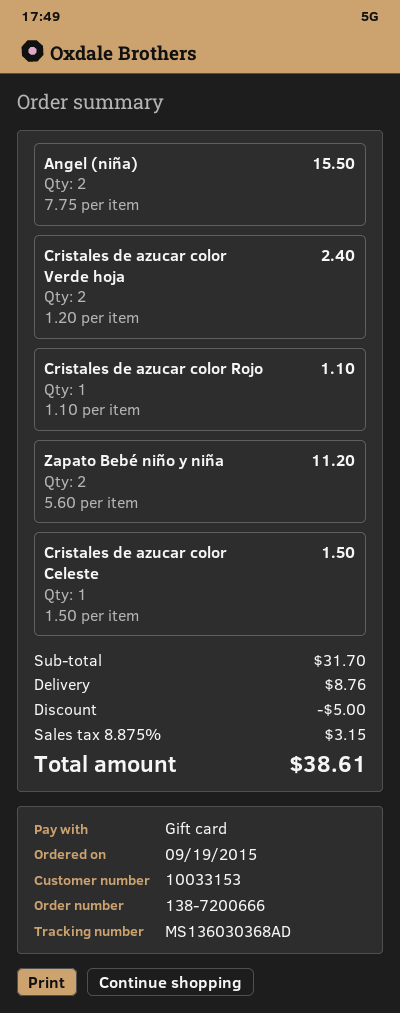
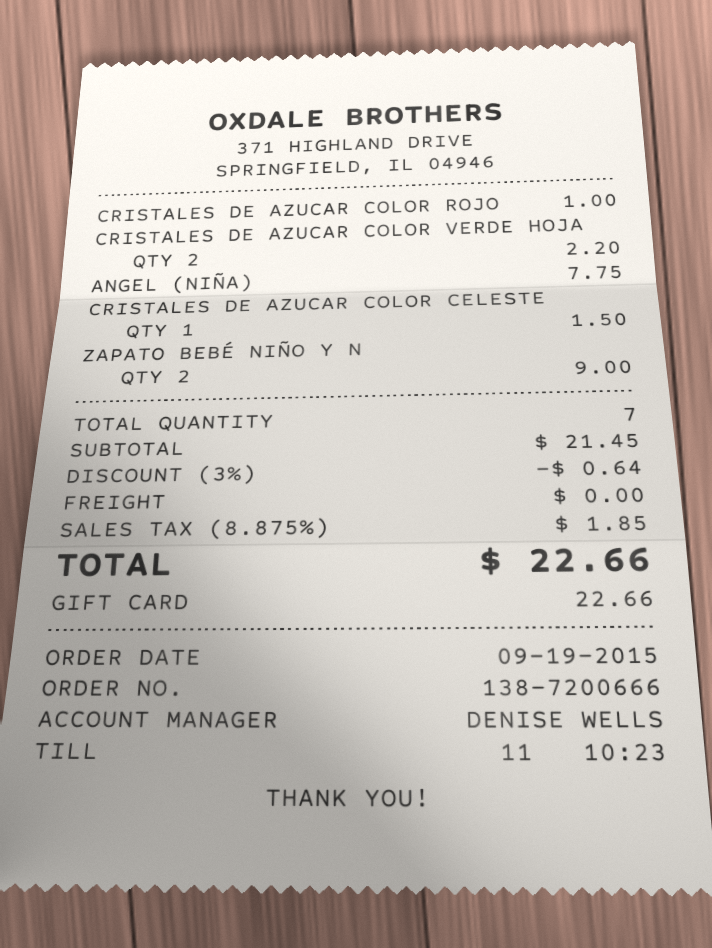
Angel (niña): 2 for 15.50 -> 1 for 7.75
Cristales de azucar color Verde hoja: 2 for 2.40 -> 2 for 2.20
Cristales de azucar color Rojo: 1 for 1.10 -> 1 for 1.00
Zapato Bebé niño y niña: 2 for 11.20 -> 2 for 9.00
subtotal: 31.70 -> 21.45
discount: 5.00 -> 0.64
shipping: 8.76 -> 0.00
tax: 8.875% = 3.15 -> 8.875% = 1.85
total: 38.61 -> 22.66

